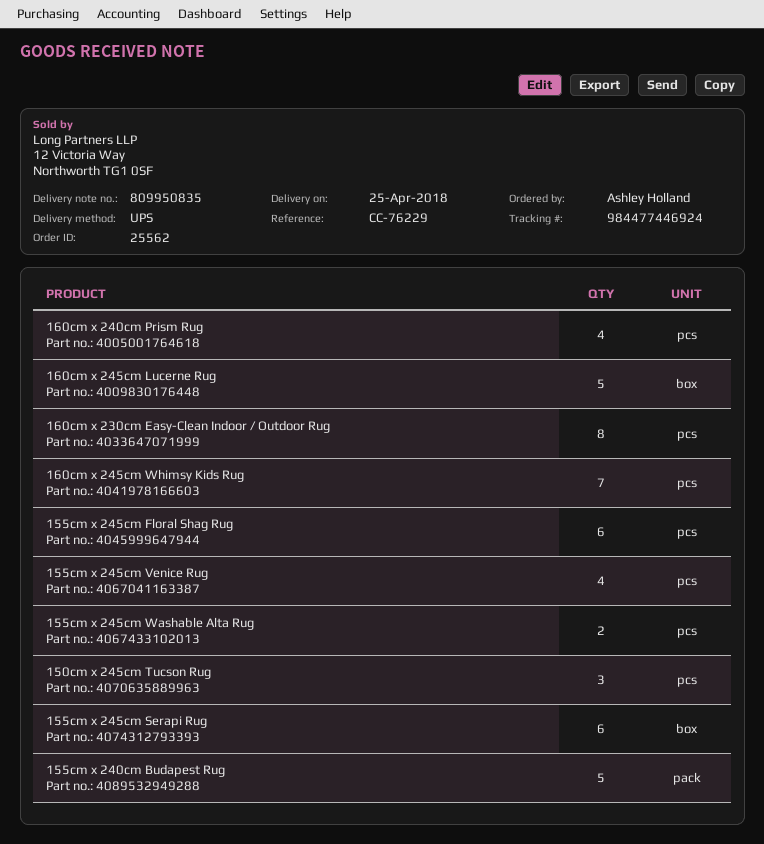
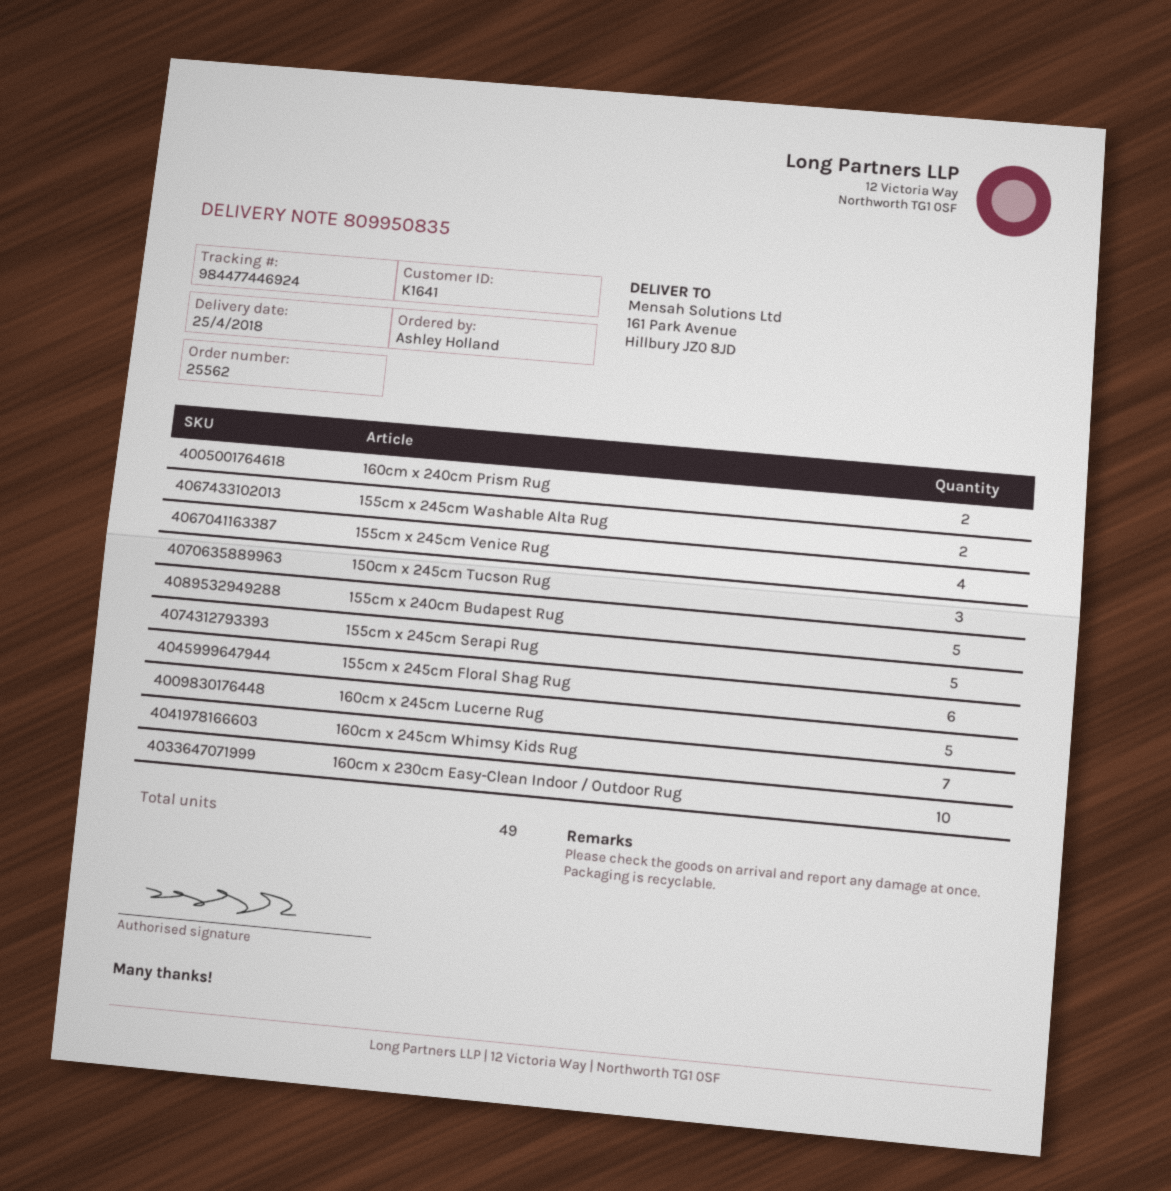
160cm x 240cm Prism Rug: 4 -> 2
160cm x 230cm Easy-Clean Indoor / Outdoor Rug: 8 -> 10
155cm x 245cm Serapi Rug: 6 -> 5

